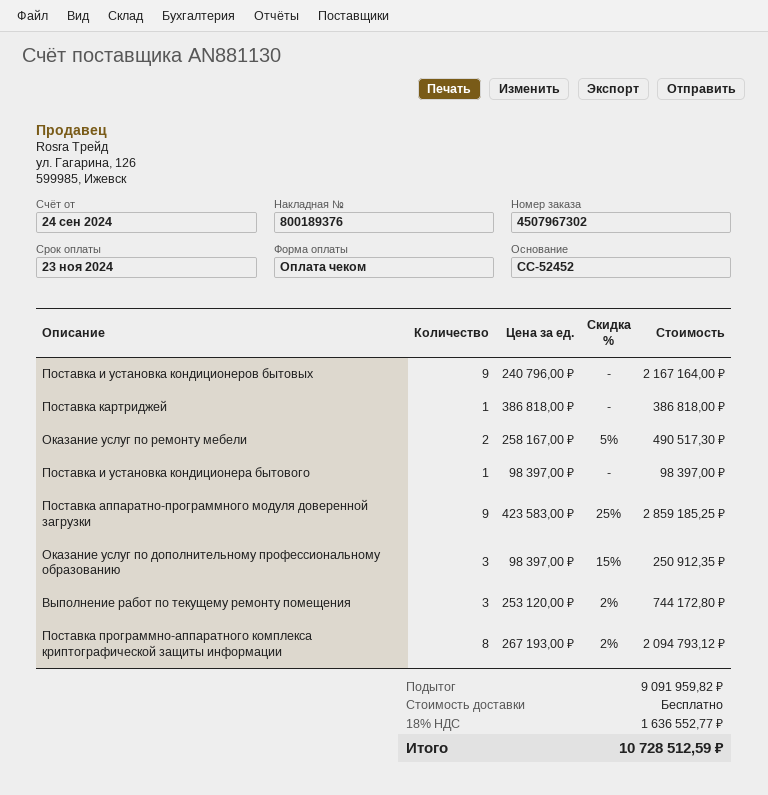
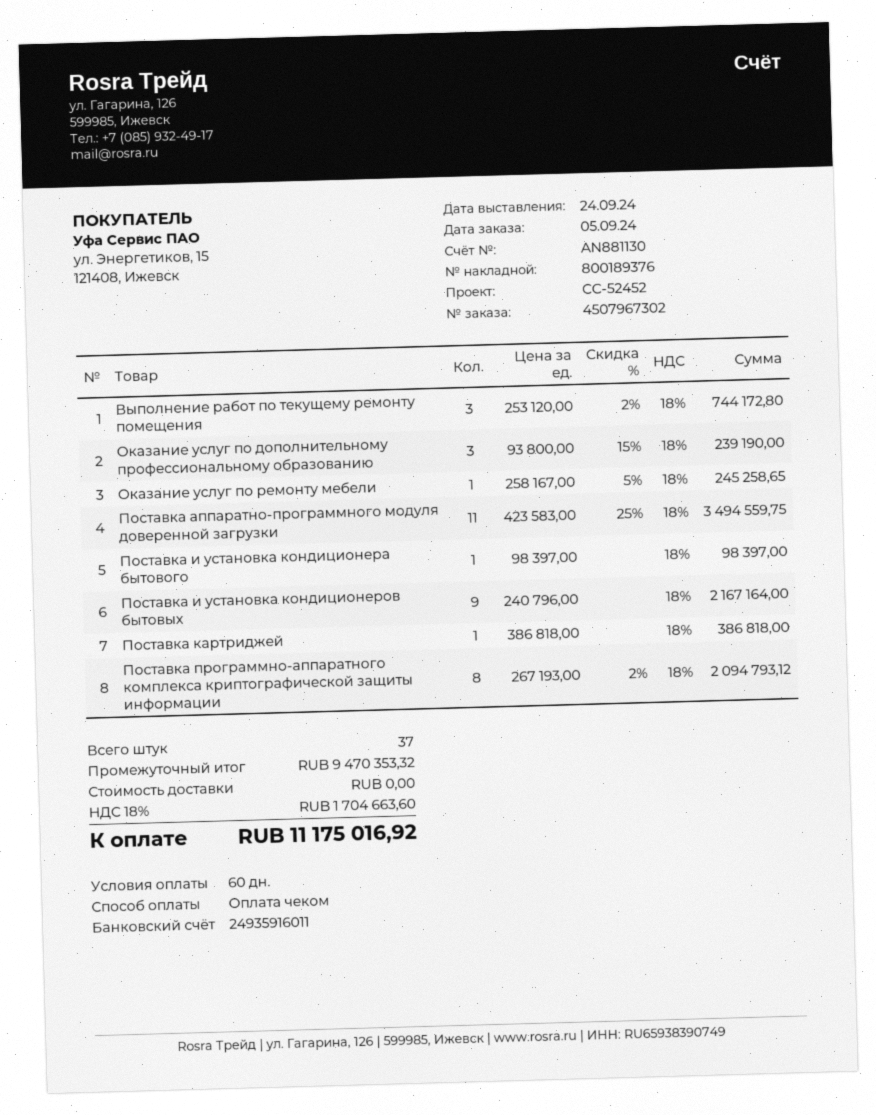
Оказание услуг по ремонту мебели: 2 x 258167.00 - 5% = 490517.30 -> 1 x 258167.00 - 5% = 245258.65
Поставка аппаратно-программного модуля доверенной загрузки: 9 x 423583.00 - 25% = 2859185.25 -> 11 x 423583.00 - 25% = 3494559.75
Оказание услуг по дополнительному профессиональному образованию: 3 x 98397.00 - 15% = 250912.35 -> 3 x 93800.00 - 15% = 239190.00
subtotal: 9091959.82 -> 9470353.32
tax: 18% = 1636552.77 -> 18% = 1704663.60
total: 10728512.59 -> 11175016.92

